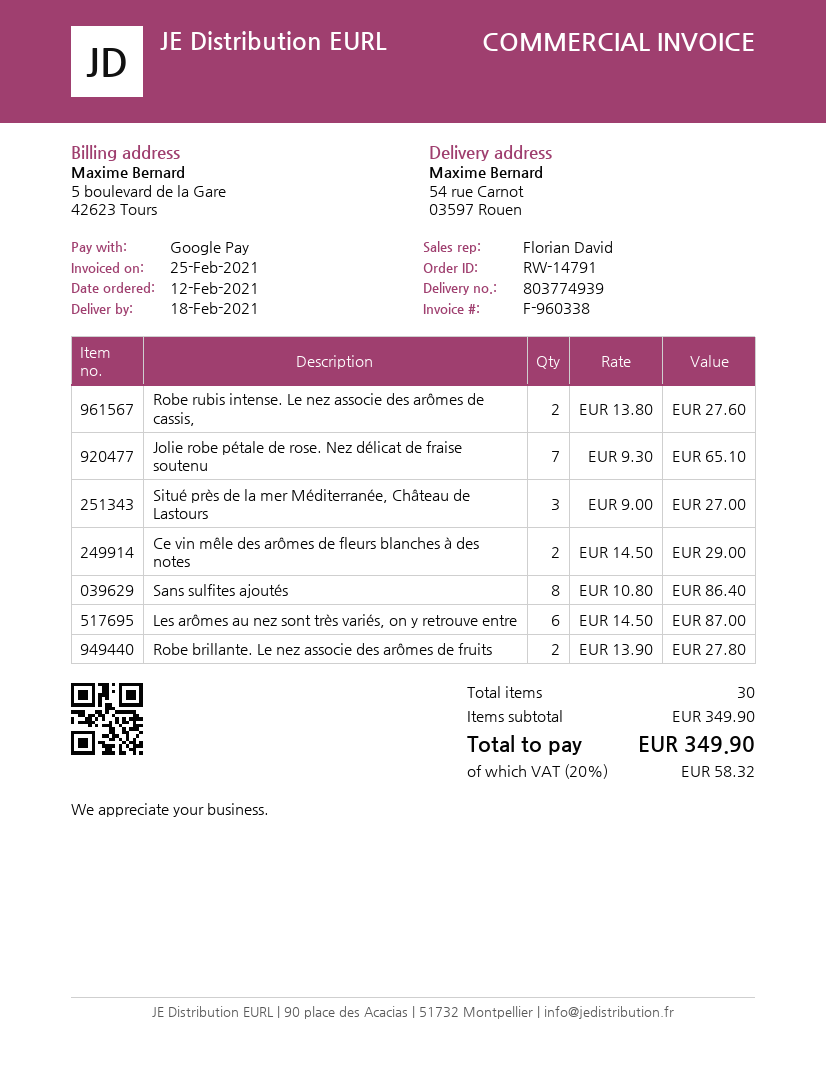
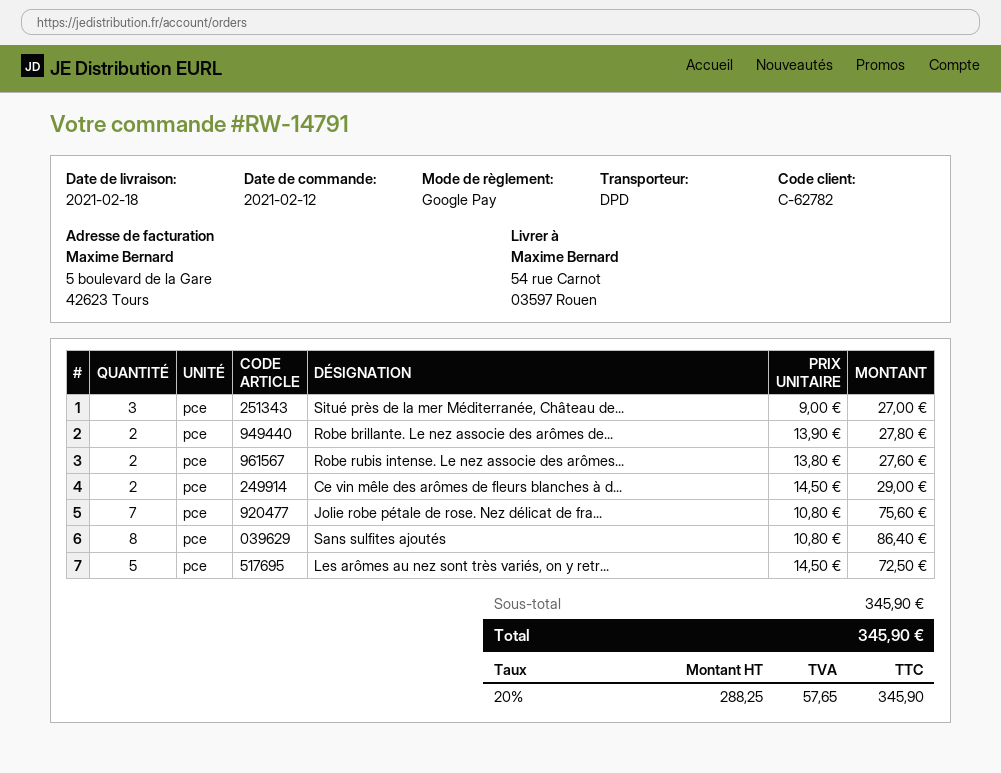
Jolie robe pétale de rose. Nez délicat de fraise soutenu: 7 x 9.30 = 65.10 -> 7 x 10.80 = 75.60
Les arômes au nez sont très variés, on y retrouve entre: 6 x 14.50 = 87.00 -> 5 x 14.50 = 72.50
subtotal: 349.90 -> 345.90
tax: 20% = 58.32 -> 20% = 57.65
total: 349.90 -> 345.90

